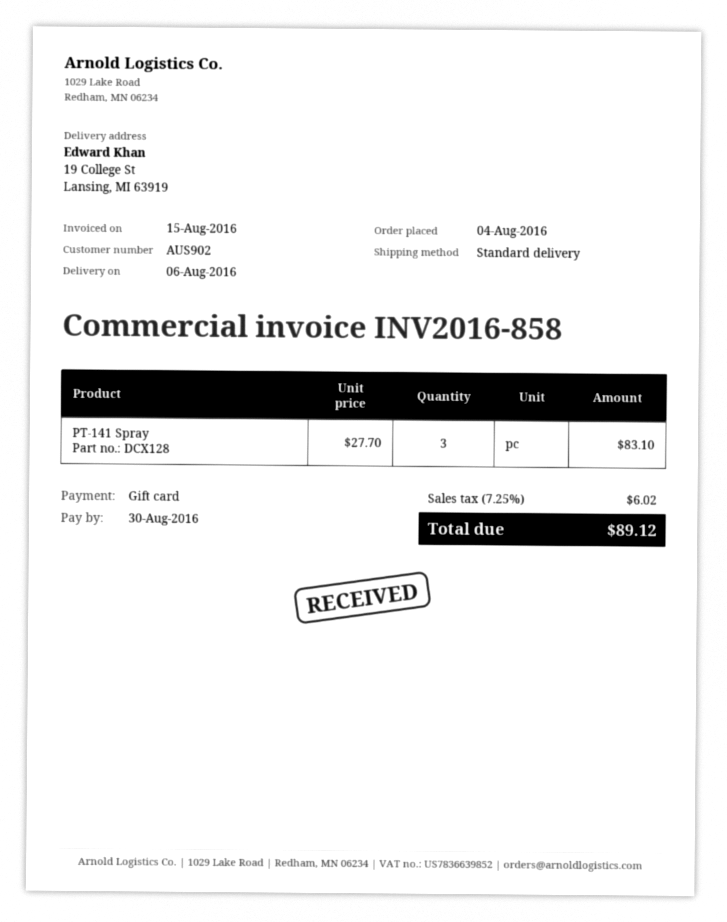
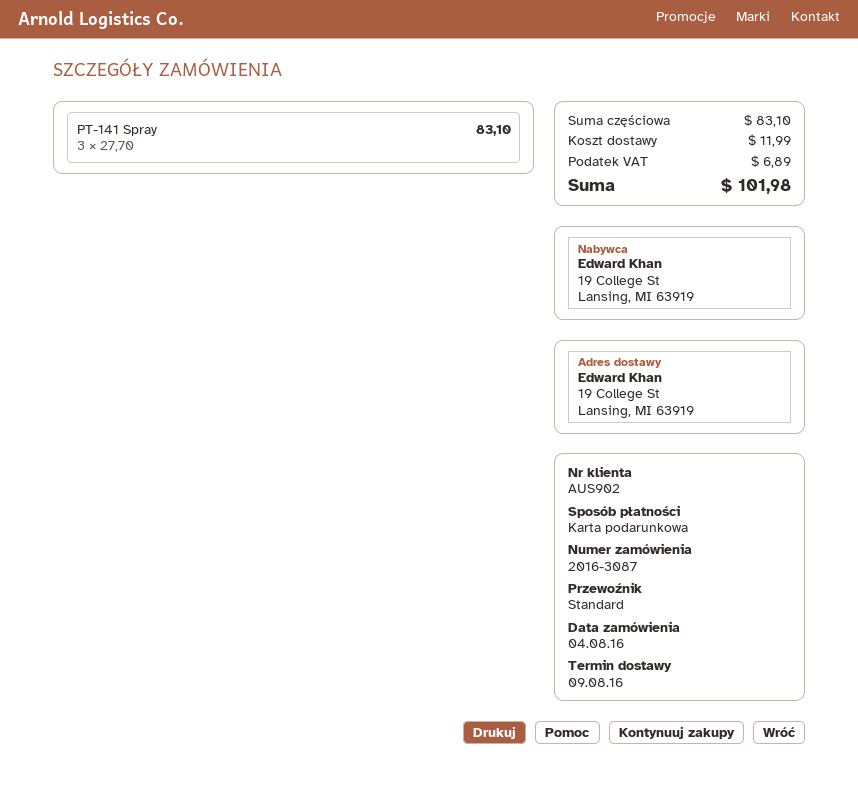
delivery date: 2016-08-06 -> 2016-08-09
shipping: none -> 11.99
tax: 6.02 -> 6.89
total: 89.12 -> 101.98

